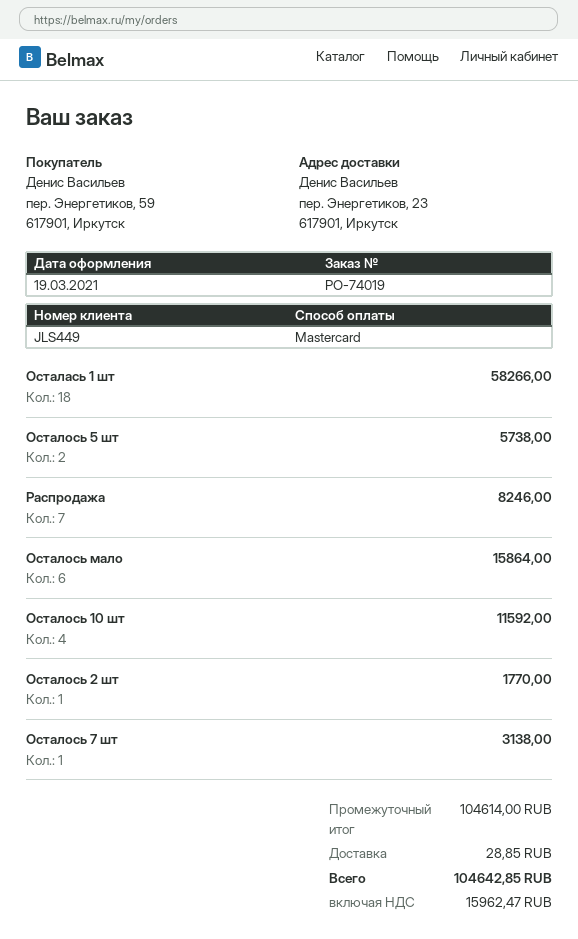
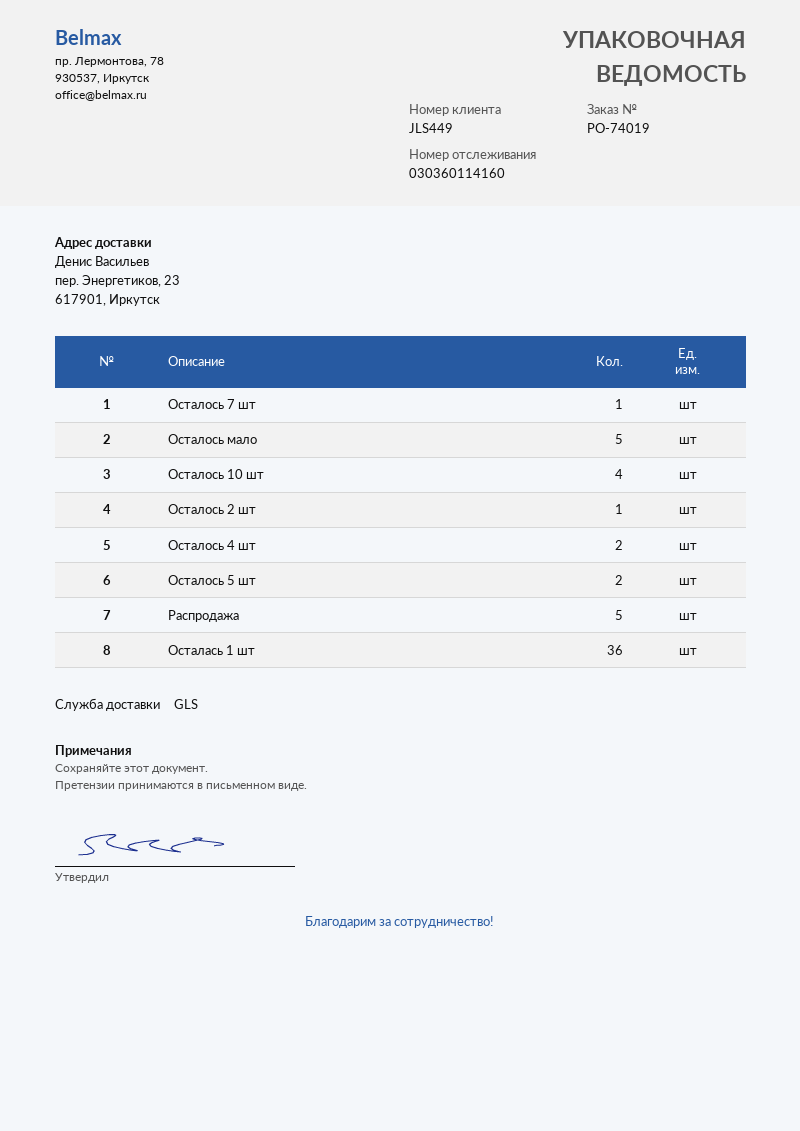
Осталась 1 шт: 18 -> 36
Распродажа: 7 -> 5
Осталось мало: 6 -> 5
Осталось 4 шт: none -> 2

